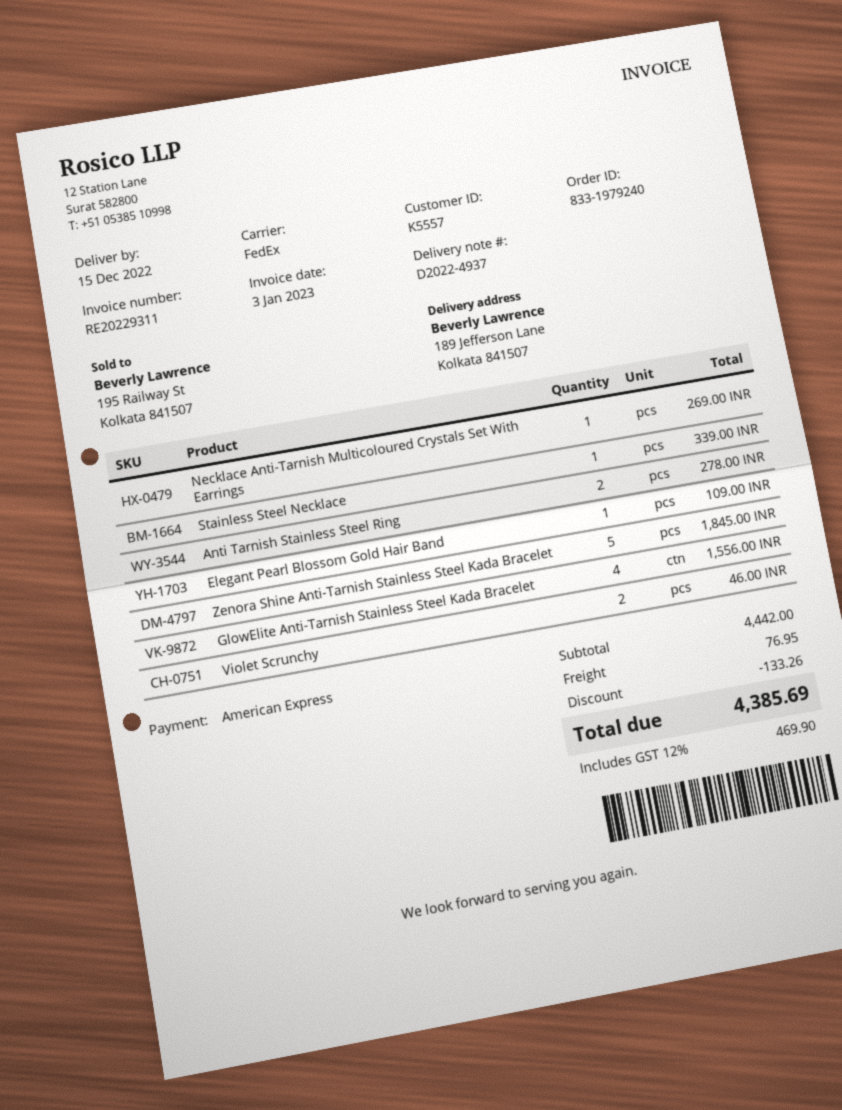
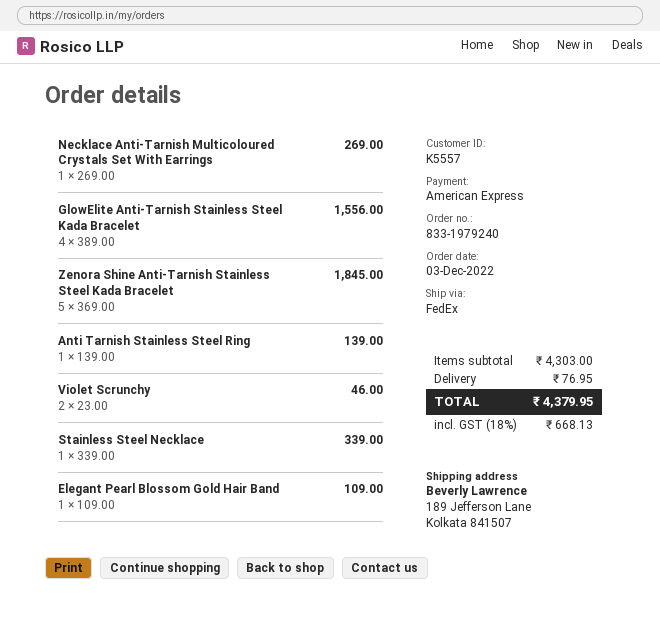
Anti Tarnish Stainless Steel Ring: 2 for 278.00 -> 1 for 139.00
subtotal: 4442.00 -> 4303.00
discount: 133.26 -> none
tax: 12% = 469.90 -> 18% = 668.13
total: 4385.69 -> 4379.95

